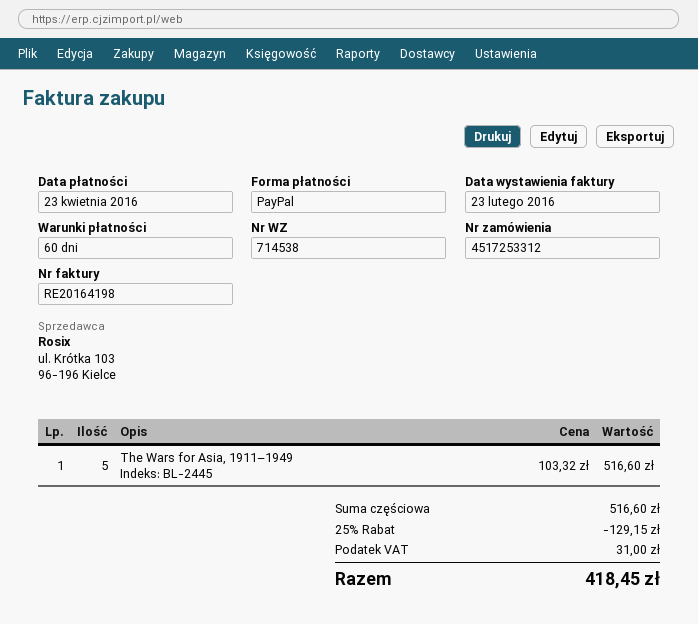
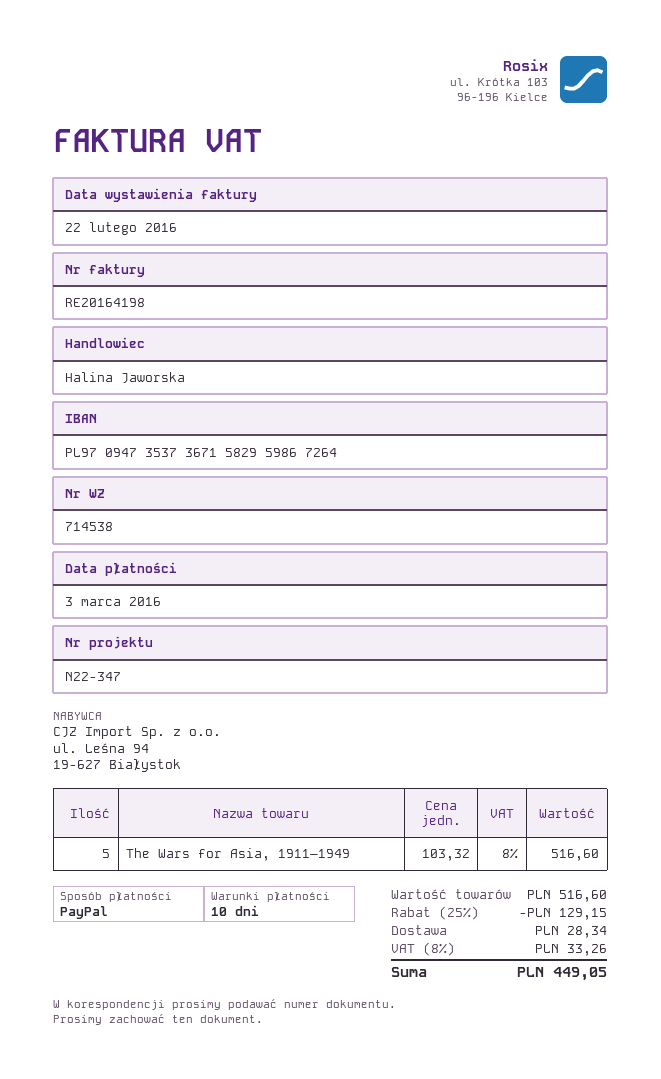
invoice date: 2016-02-23 -> 2016-02-22
payment terms: 60 days -> 10 days
due date: 2016-04-23 -> 2016-03-03
shipping: none -> 28.34
tax: 31.00 -> 33.26
total: 418.45 -> 449.05

